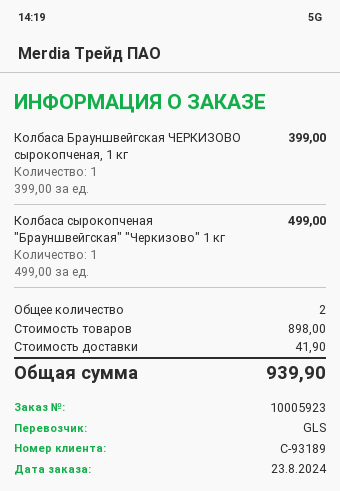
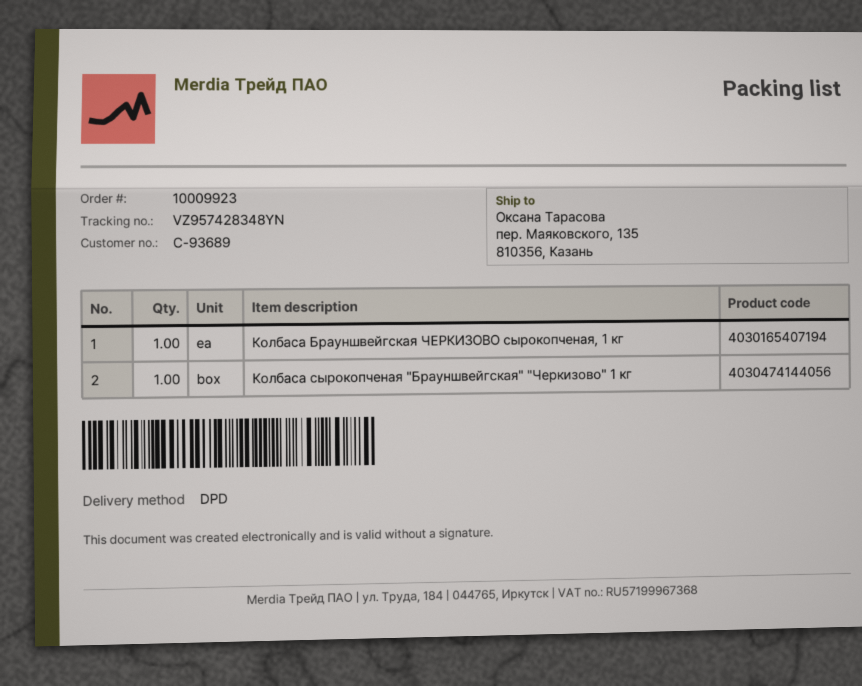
order number: 10005923 -> 10009923
customer number: C-93189 -> C-93689
shipping method: GLS -> DPD

